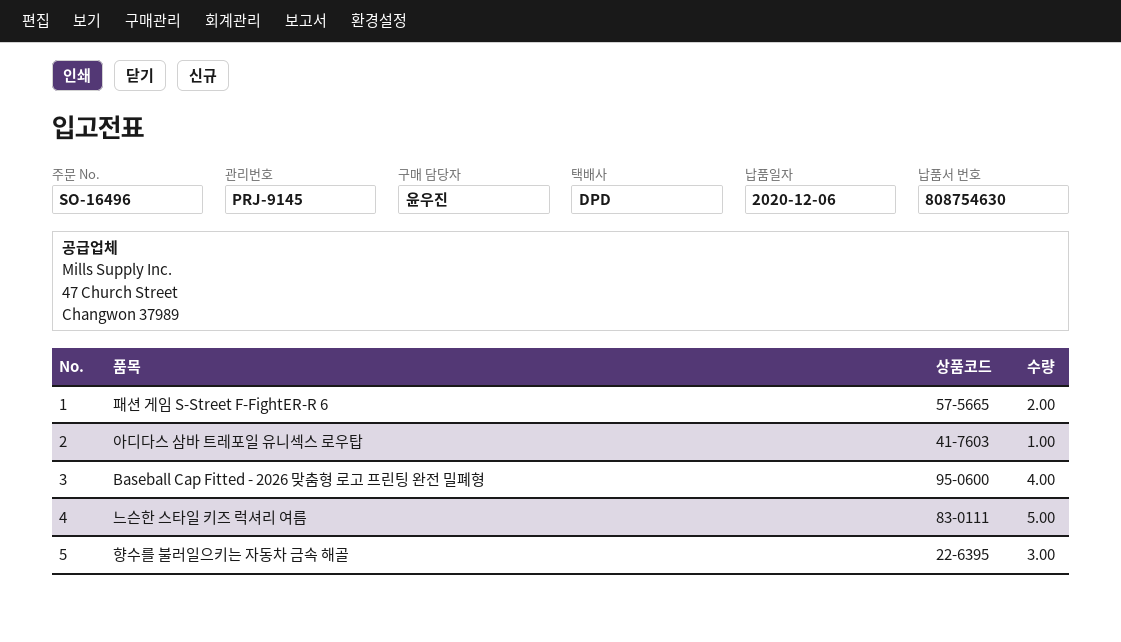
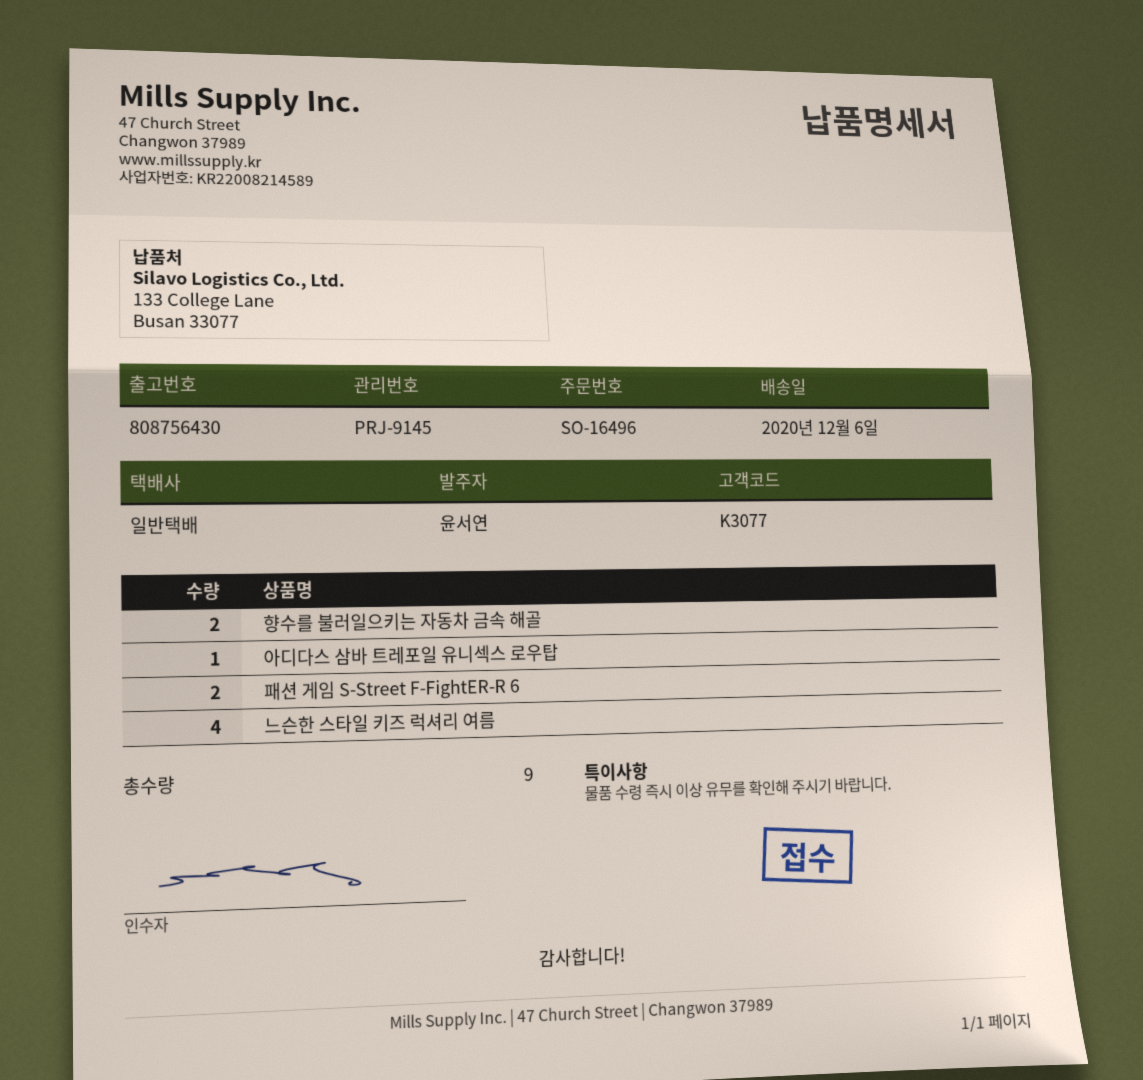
delivery note number: 808754630 -> 808756430
ordered by: 윤우진 -> 윤서연
shipping method: DPD -> standard
Baseball Cap Fitted - 2026 맞춤형 로고 프린팅 완전 밀폐형: 4 -> none
느슨한 스타일 키즈 럭셔리 여름: 5 -> 4
향수를 불러일으키는 자동차 금속 해골: 3 -> 2

